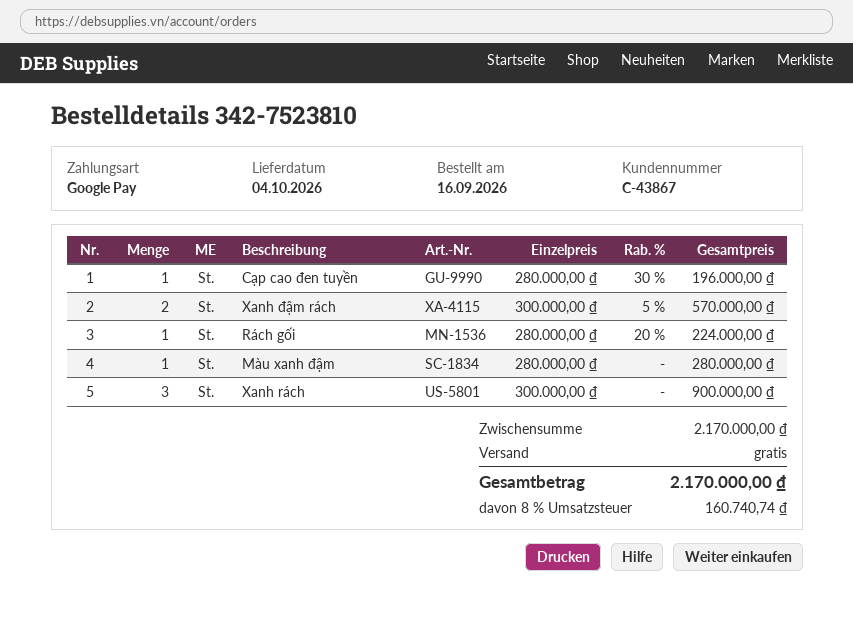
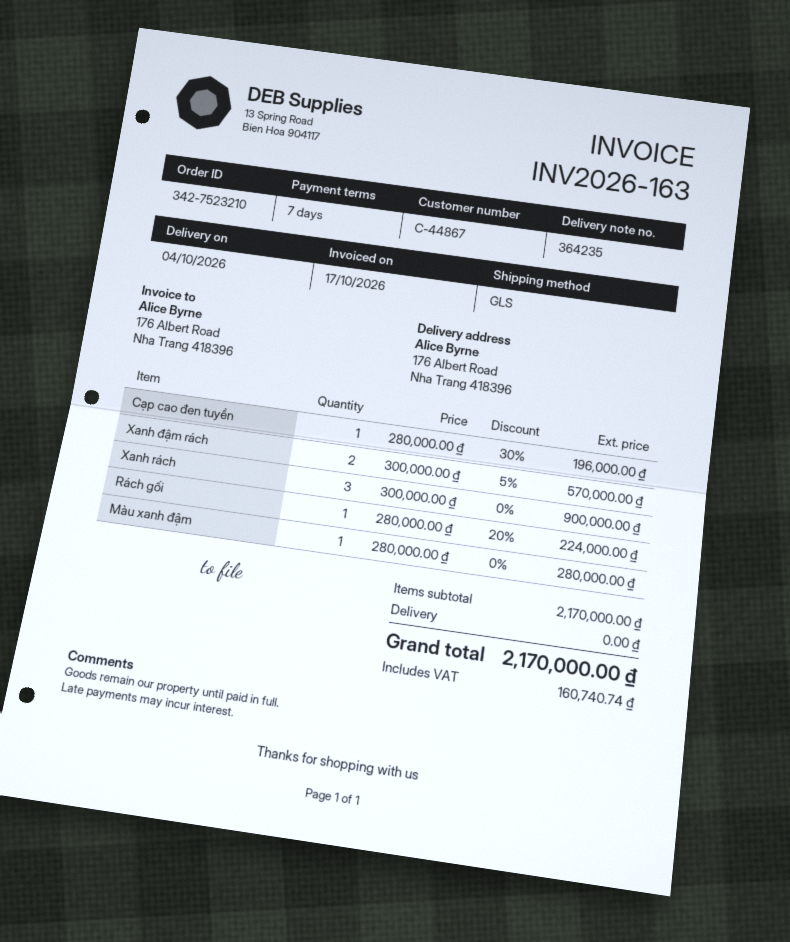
order number: 342-7523810 -> 342-7523210
customer number: C-43867 -> C-44867

